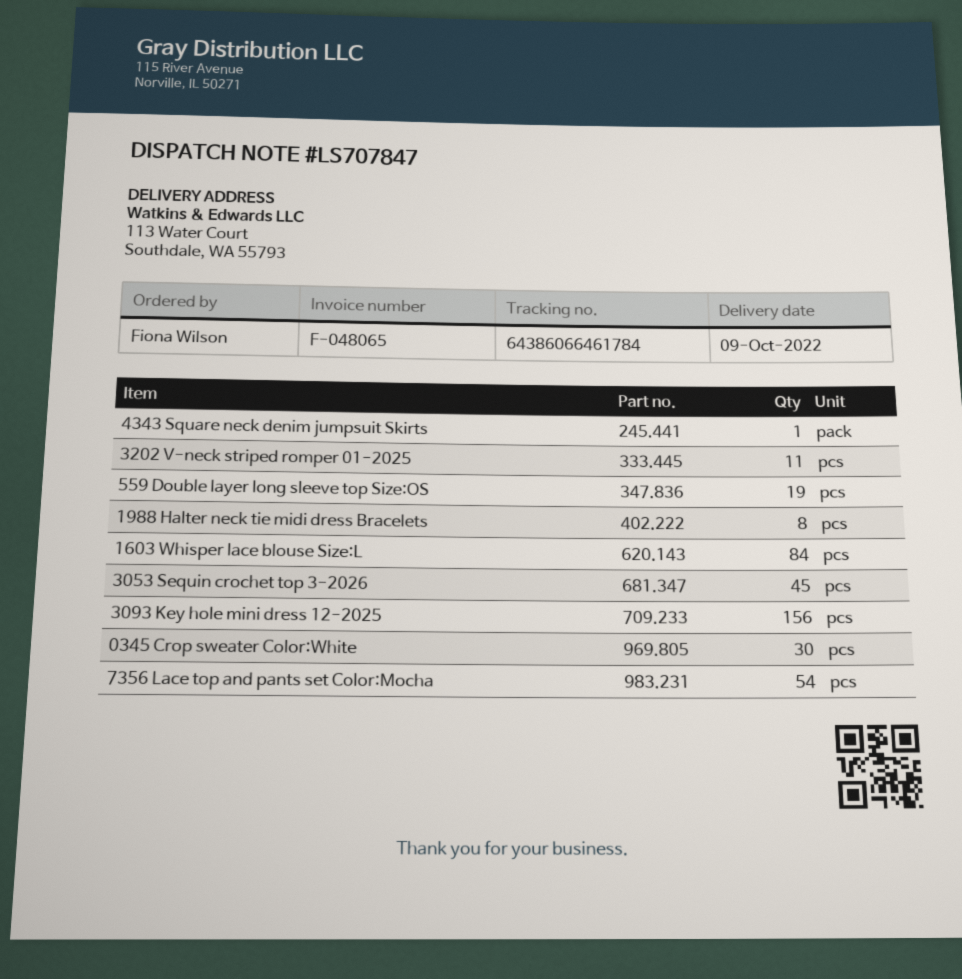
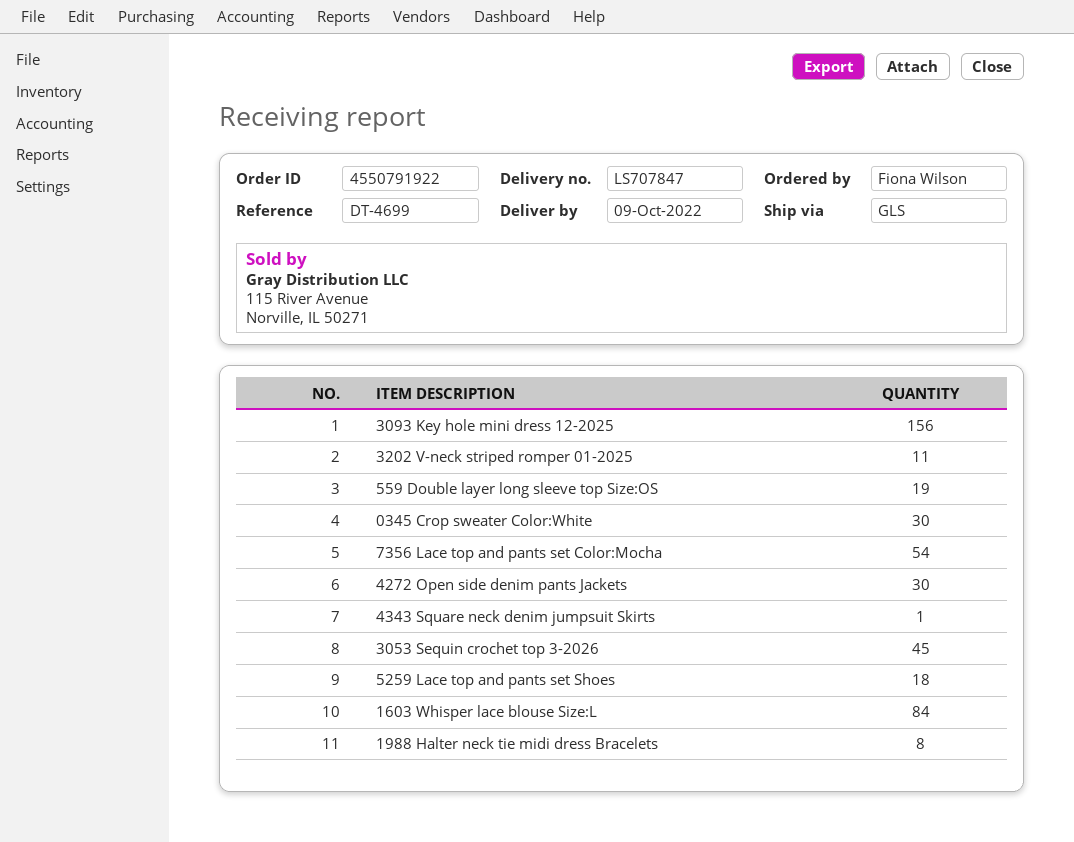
4272 Open side denim pants Jackets: none -> 30
5259 Lace top and pants set Shoes: none -> 18

